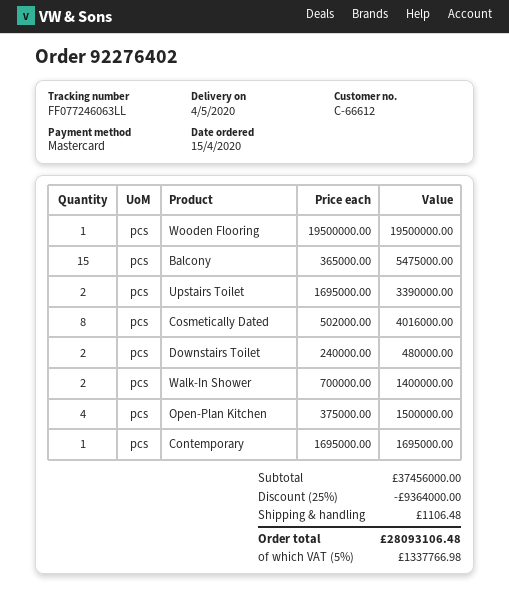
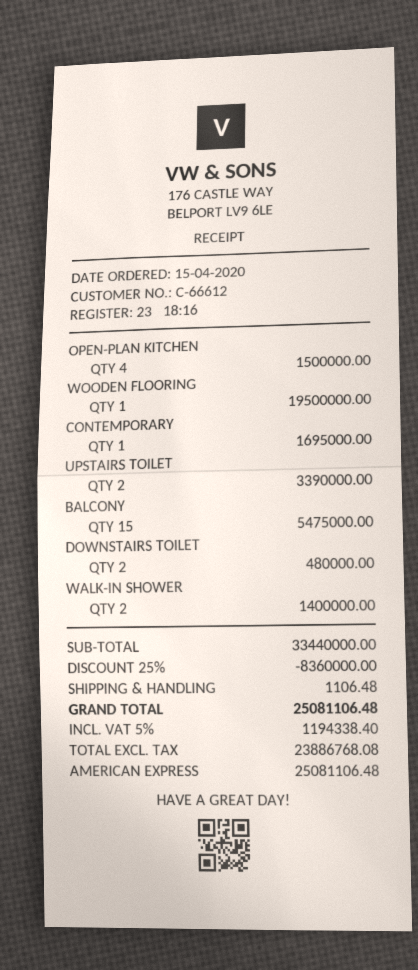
payment method: Mastercard -> American Express
Cosmetically Dated: 8 for 4016000.00 -> none
subtotal: 37456000.00 -> 33440000.00
discount: 25% = 9364000.00 -> 25% = 8360000.00
tax: 5% = 1337766.98 -> 5% = 1194338.40
total: 28093106.48 -> 25081106.48

